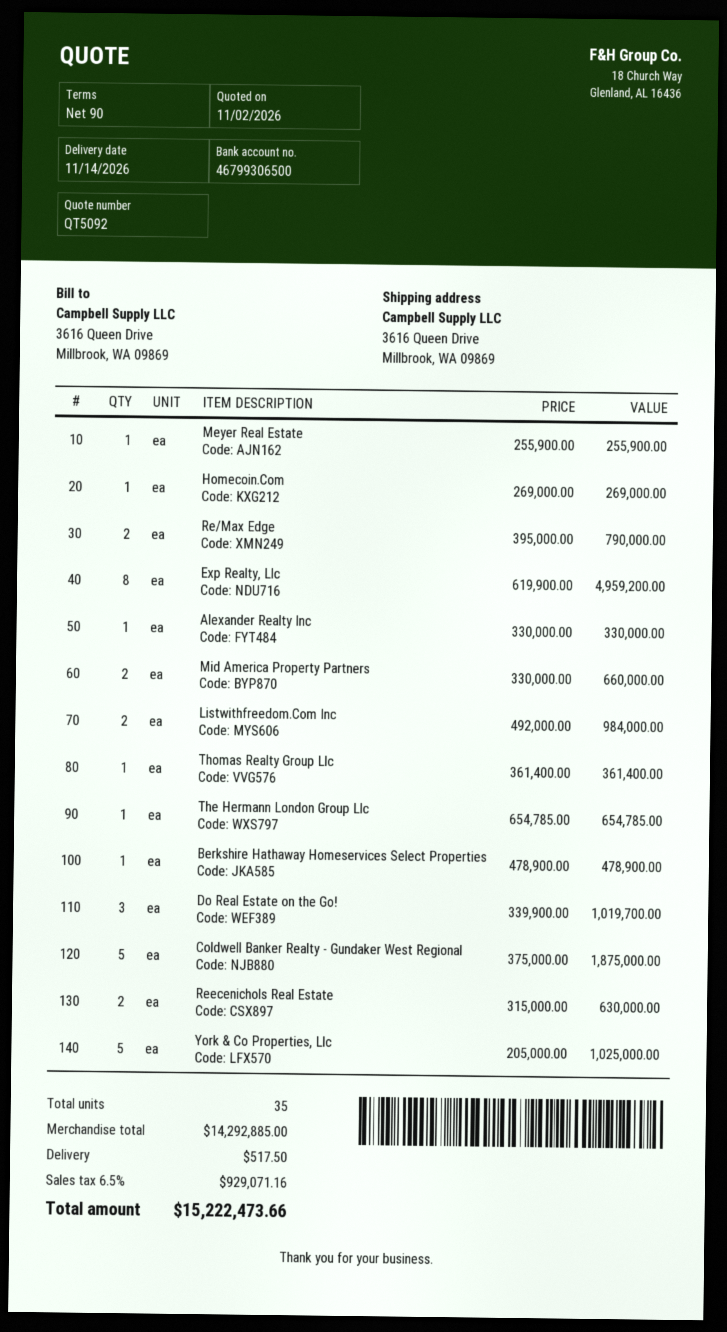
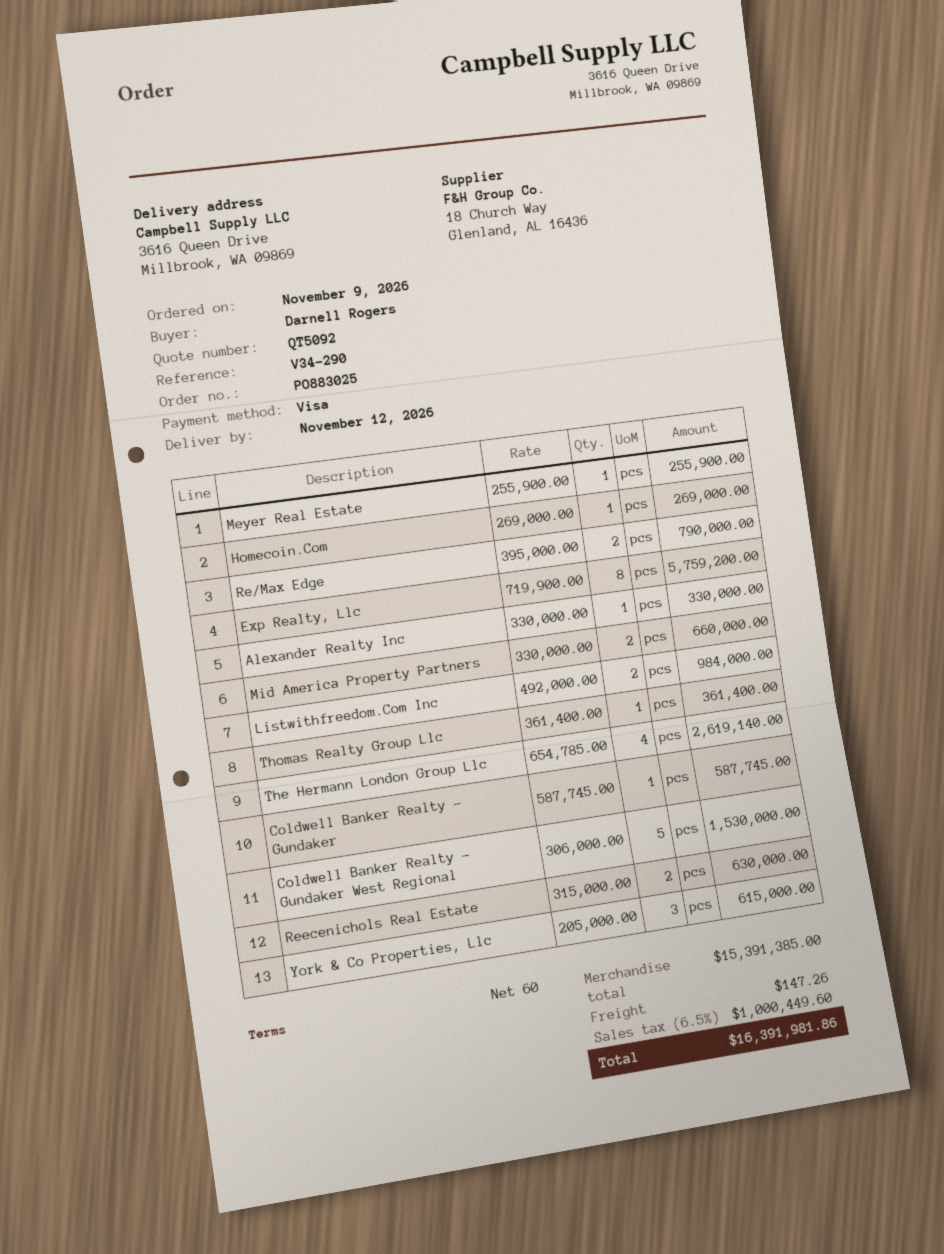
delivery date: 2026-11-14 -> 2026-11-12
payment terms: 90 days -> 60 days
Exp Realty, Llc: 8 x 619900.00 = 4959200.00 -> 8 x 719900.00 = 5759200.00
The Hermann London Group Llc: 1 x 654785.00 = 654785.00 -> 4 x 654785.00 = 2619140.00
Berkshire Hathaway Homeservices Select Properties: 1 x 478900.00 = 478900.00 -> none
Do Real Estate on the Go!: 3 x 339900.00 = 1019700.00 -> none
Coldwell Banker Realty - Gundaker West Regional: 5 x 375000.00 = 1875000.00 -> 5 x 306000.00 = 1530000.00
York & Co Properties, Llc: 5 x 205000.00 = 1025000.00 -> 3 x 205000.00 = 615000.00
Coldwell Banker Realty - Gundaker: none -> 1 x 587745.00 = 587745.00
subtotal: 14292885.00 -> 15391385.00
shipping: 517.50 -> 147.26
tax: 6.5% = 929071.16 -> 6.5% = 1000449.60
total: 15222473.66 -> 16391981.86

